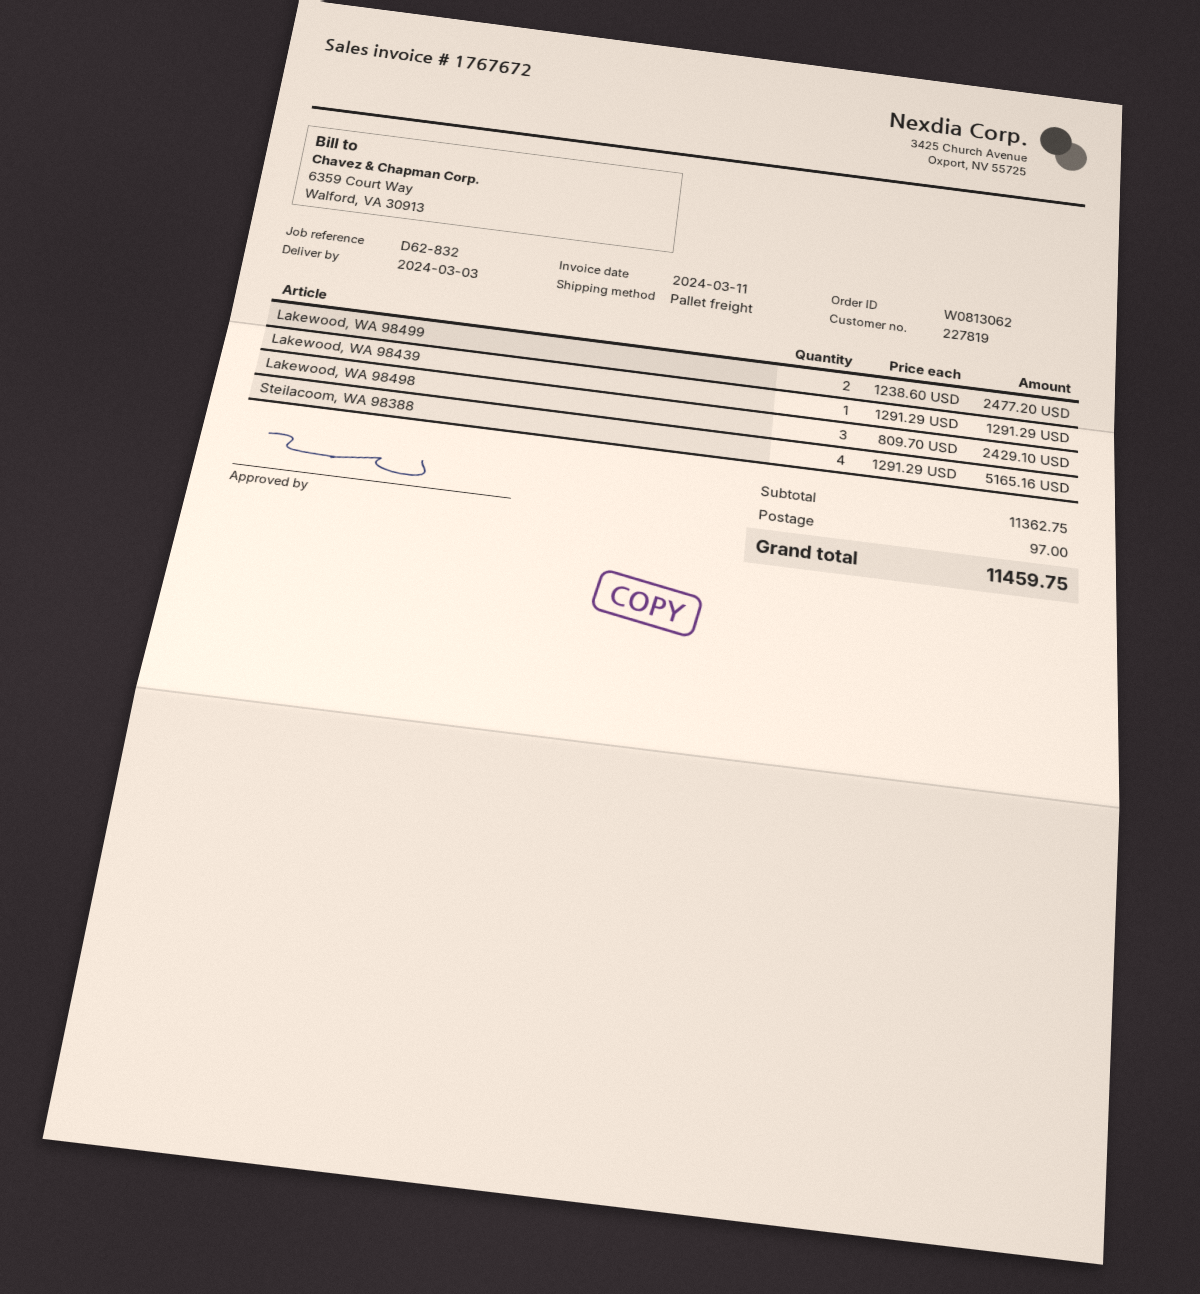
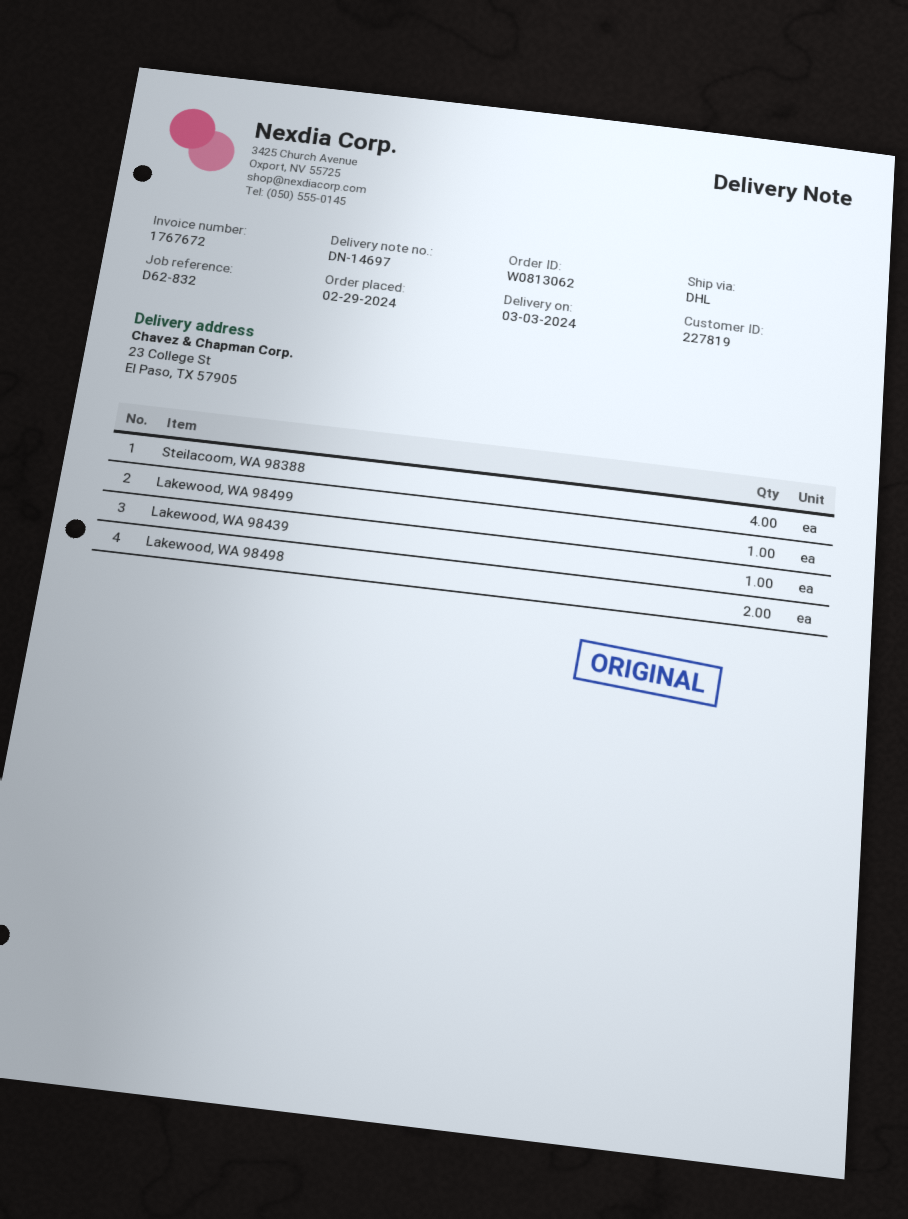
shipping method: pallet freight -> DHL
Lakewood, WA 98499: 2 -> 1
Lakewood, WA 98498: 3 -> 2

